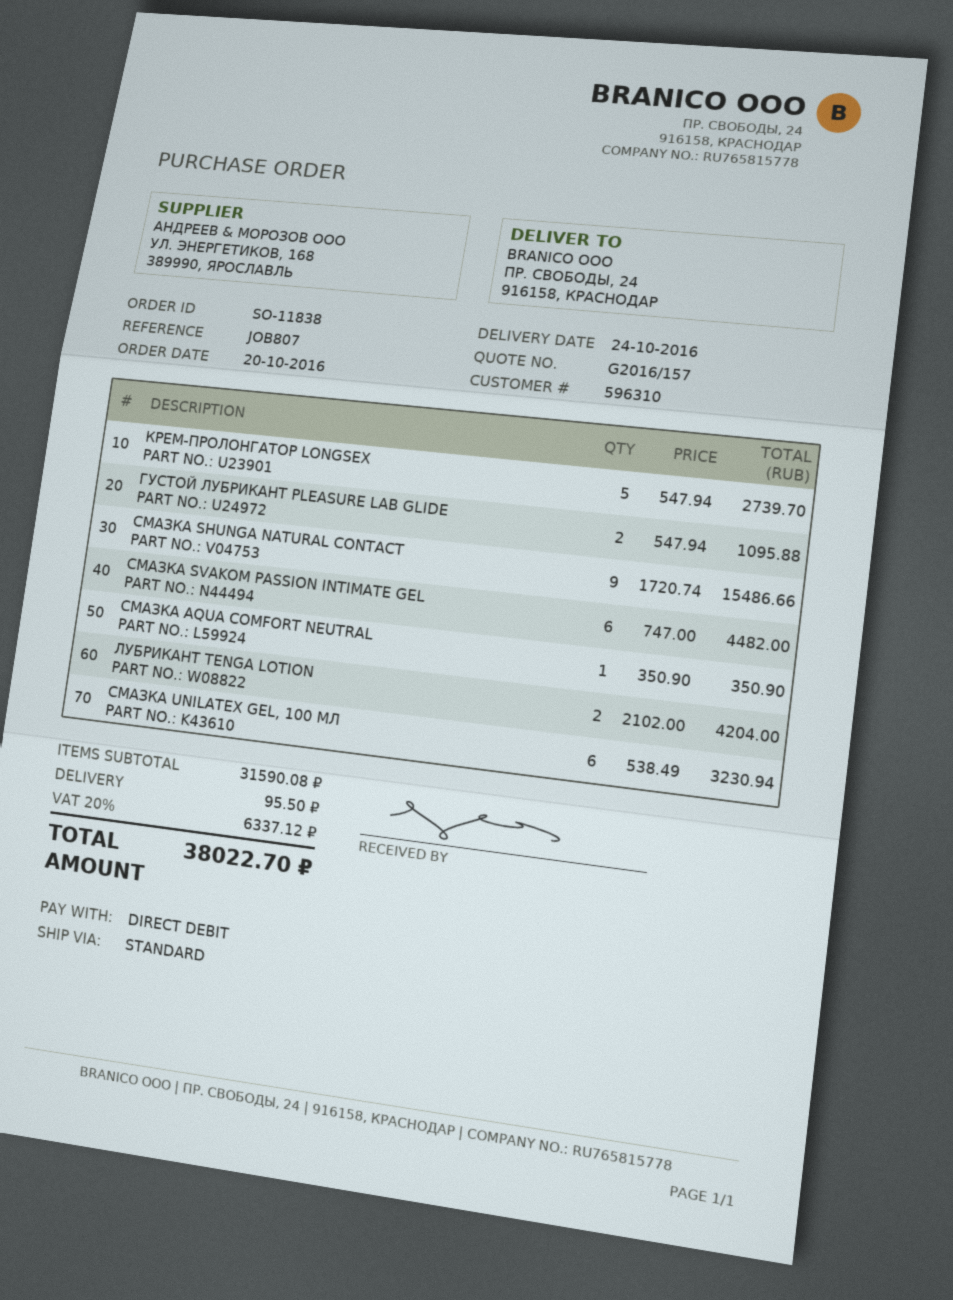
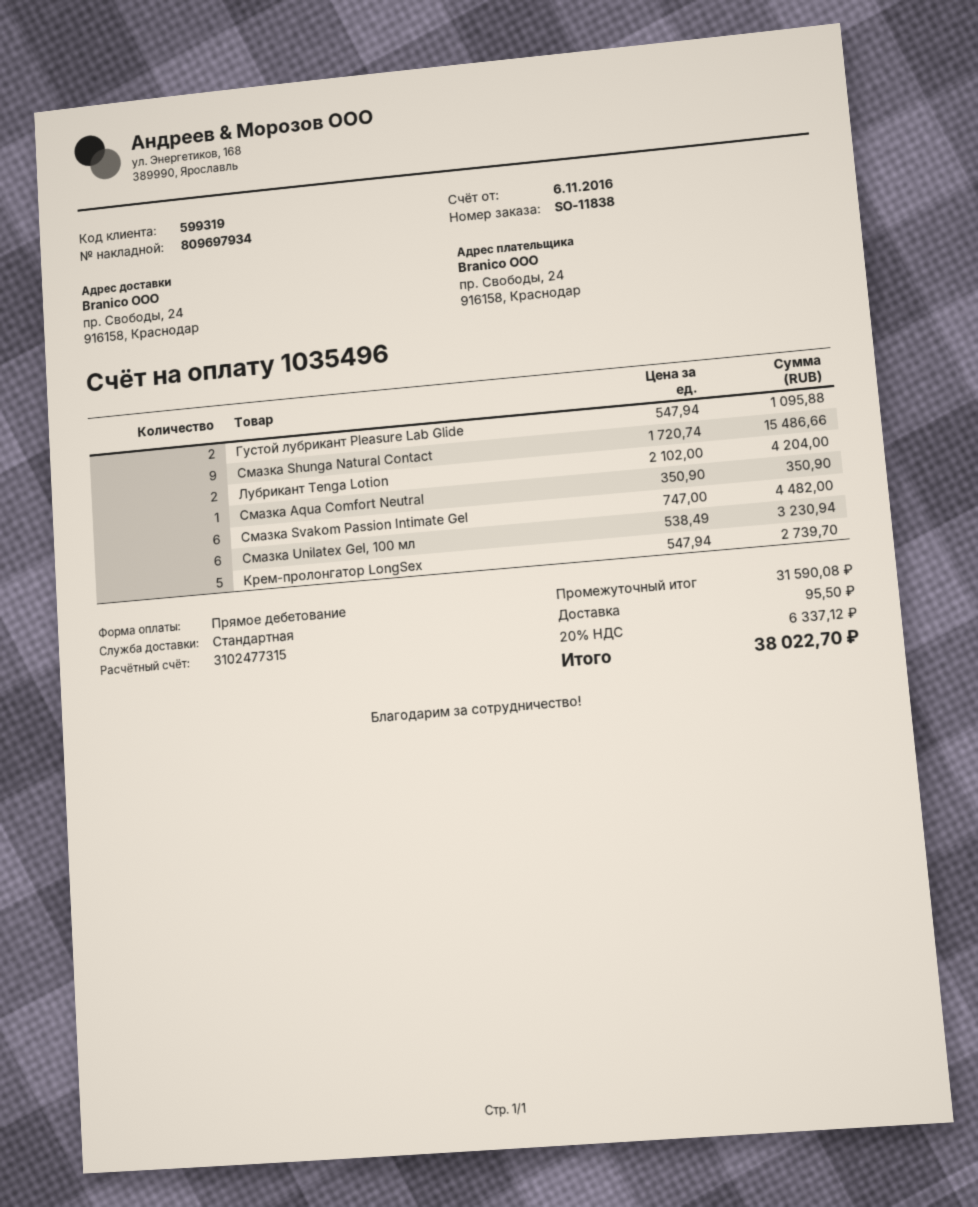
customer number: 596310 -> 599319

